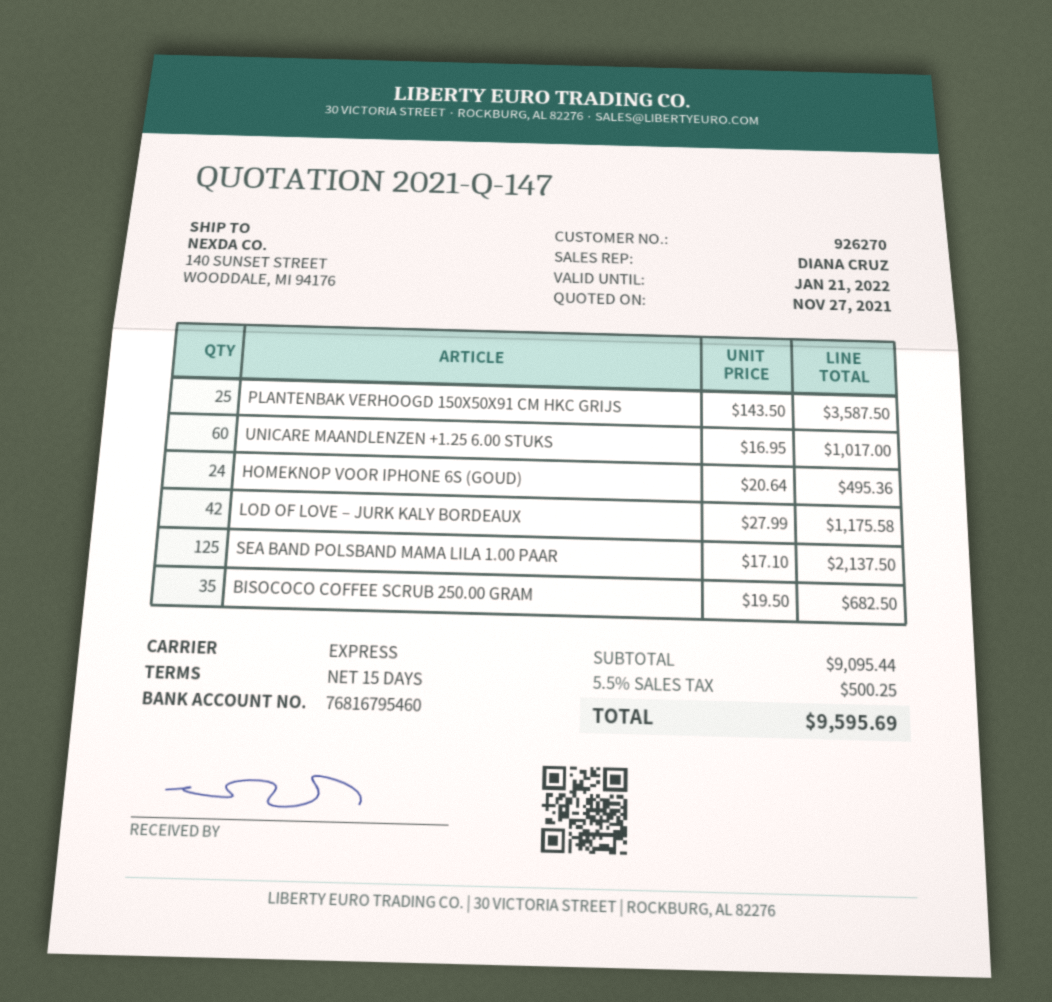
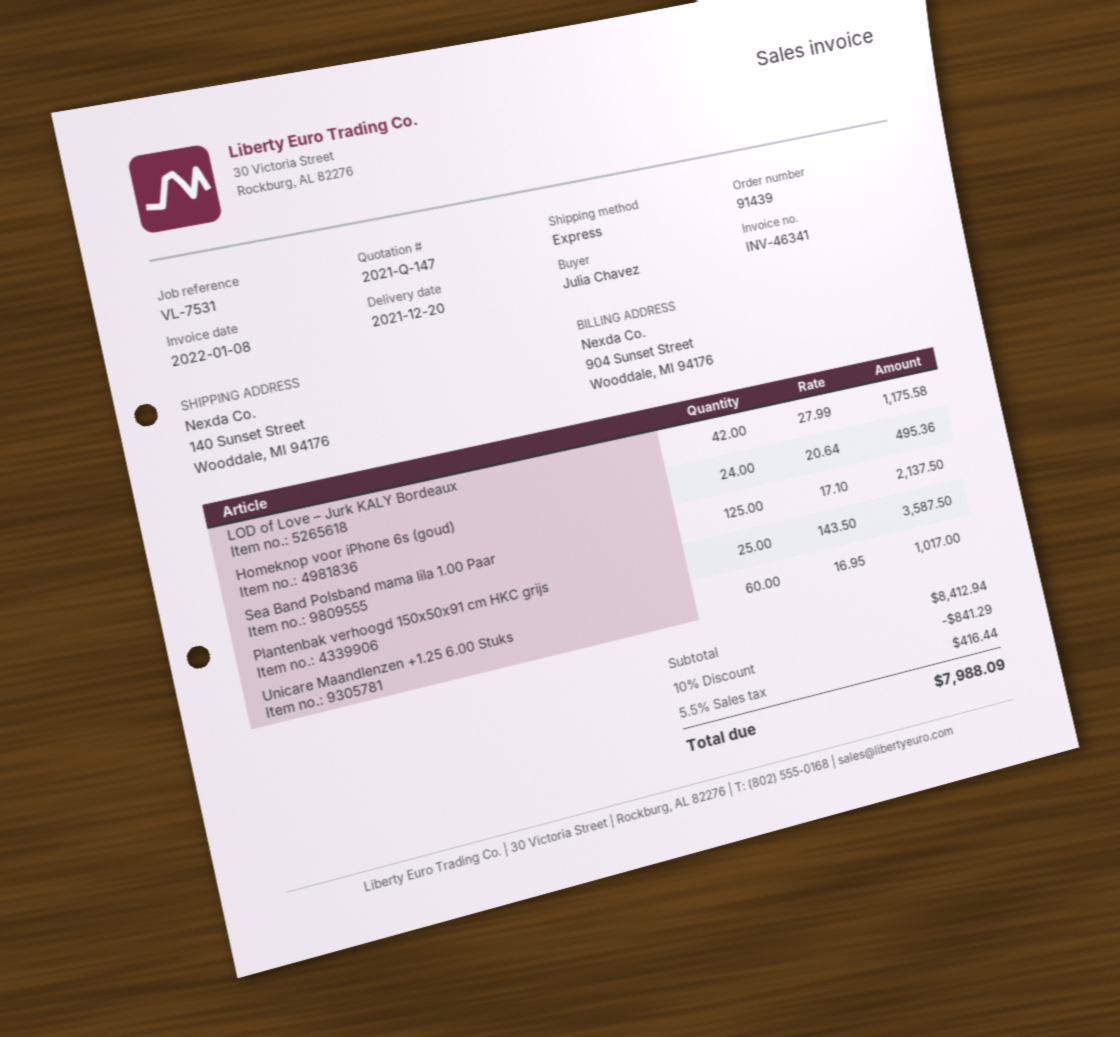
BISOCOCO COFFEE SCRUB 250.00 GRAM: 35 x 19.50 = 682.50 -> none
subtotal: 9095.44 -> 8412.94
discount: none -> 10% = 841.29
tax: 5.5% = 500.25 -> 5.5% = 416.44
total: 9595.69 -> 7988.09

